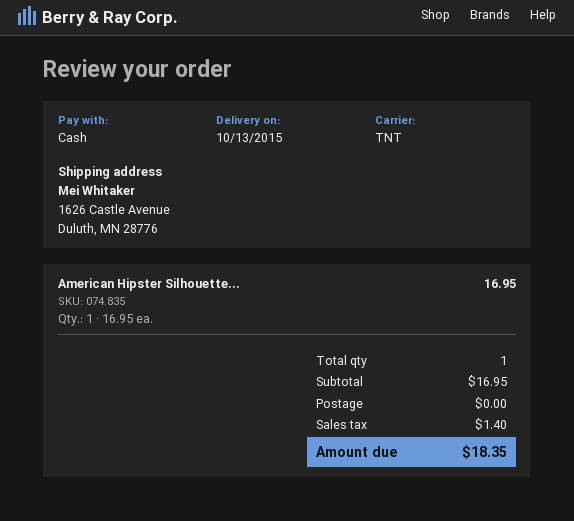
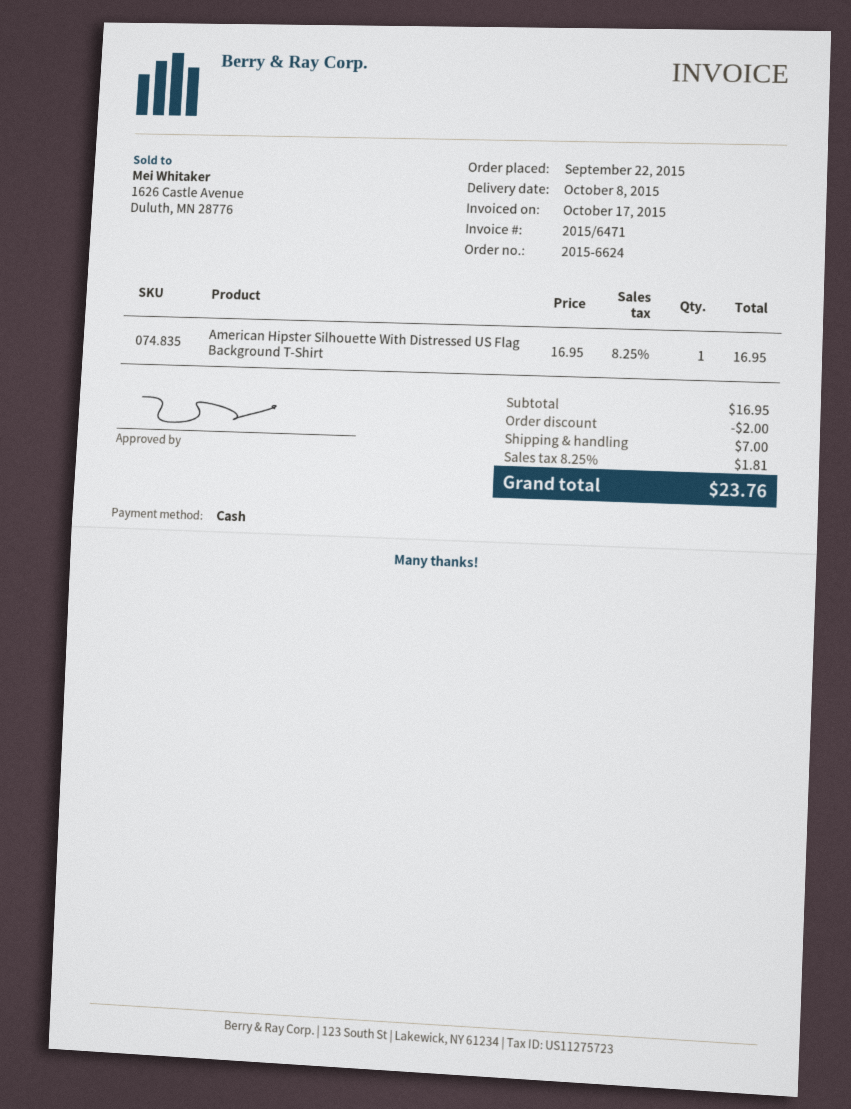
delivery date: 2015-10-13 -> 2015-10-08
discount: none -> 2.00
shipping: 0.00 -> 7.00
tax: 1.40 -> 1.81
total: 18.35 -> 23.76

